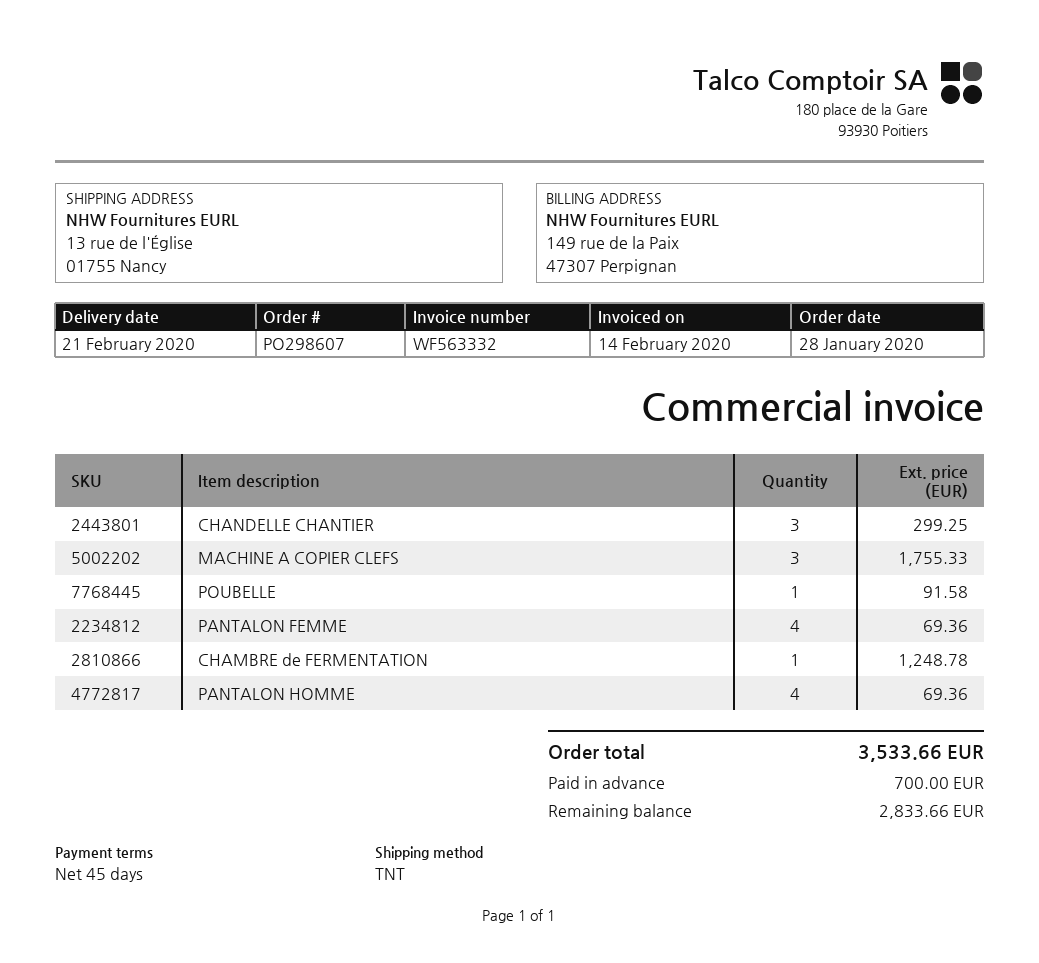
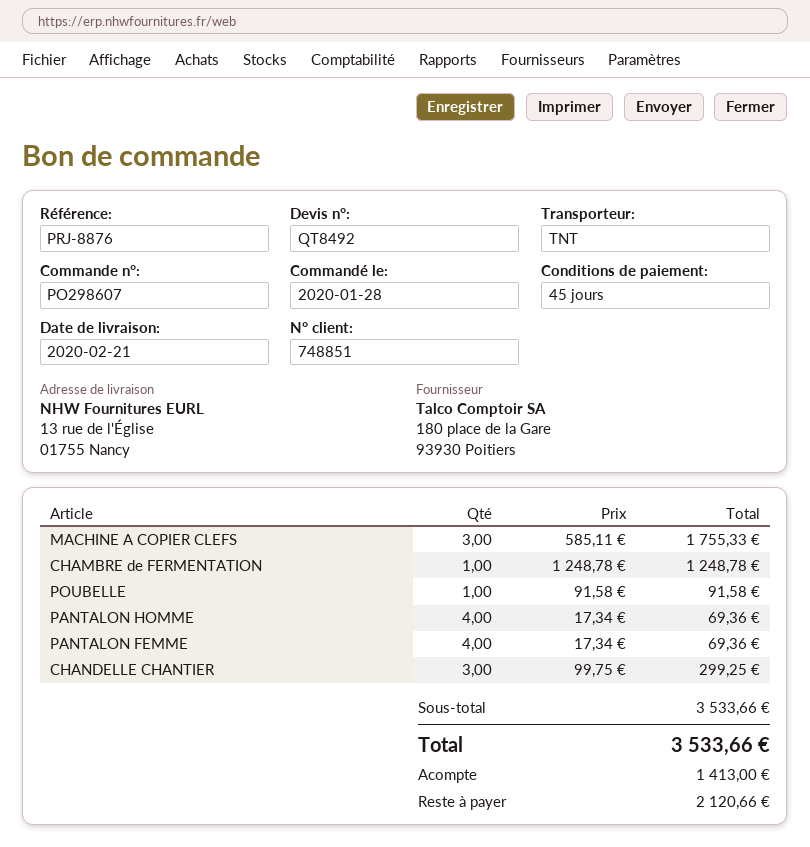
deposit: 700.00 -> 1413.00
balance: 2833.66 -> 2120.66

